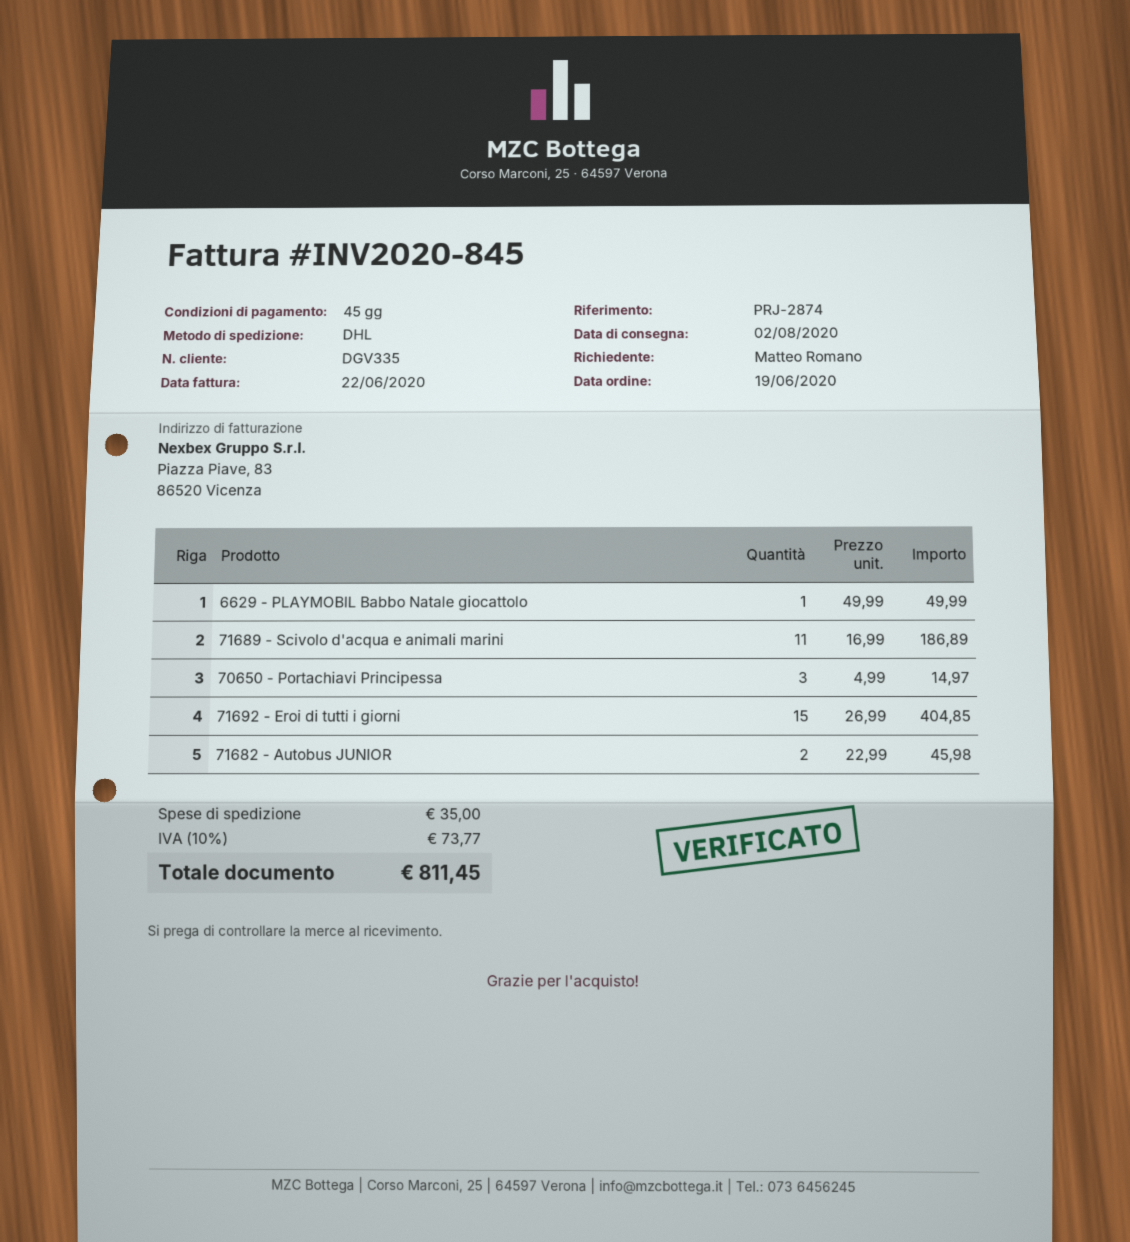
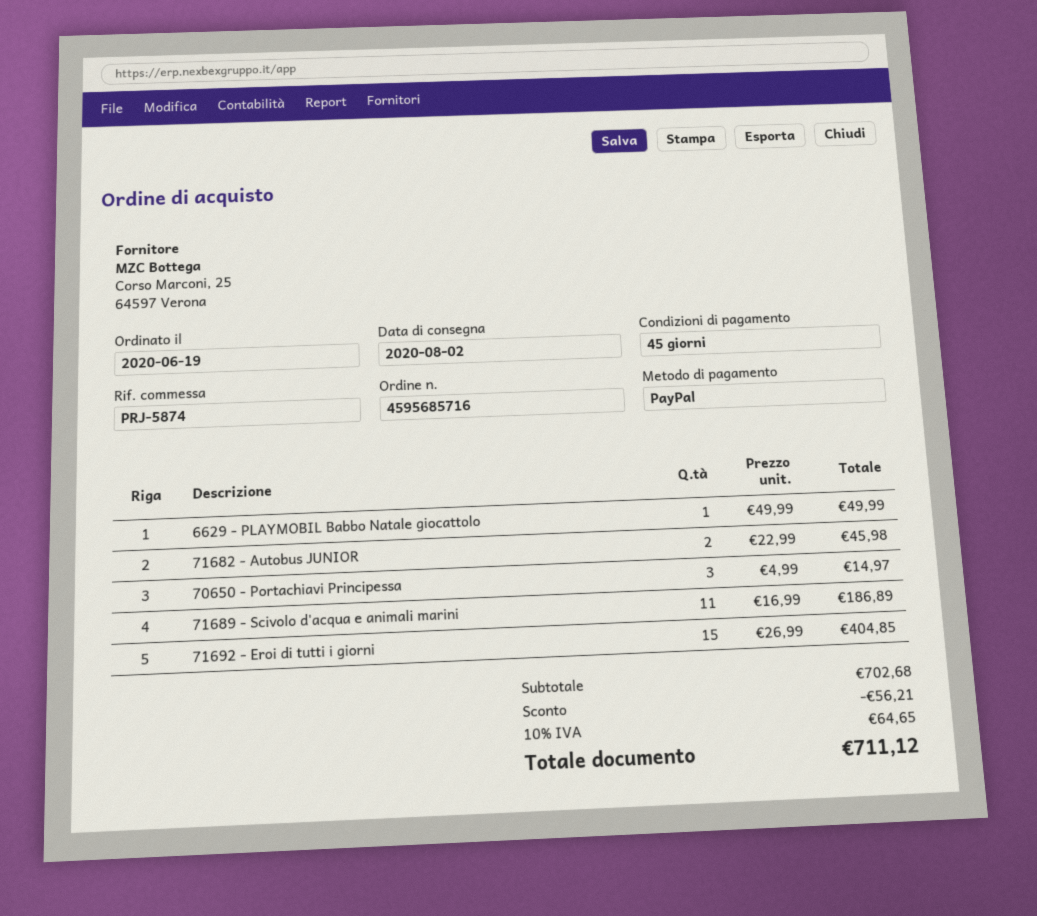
reference: PRJ-2874 -> PRJ-5874
discount: none -> 56.21
shipping: 35.00 -> none
tax: 10% = 73.77 -> 10% = 64.65
total: 811.45 -> 711.12

